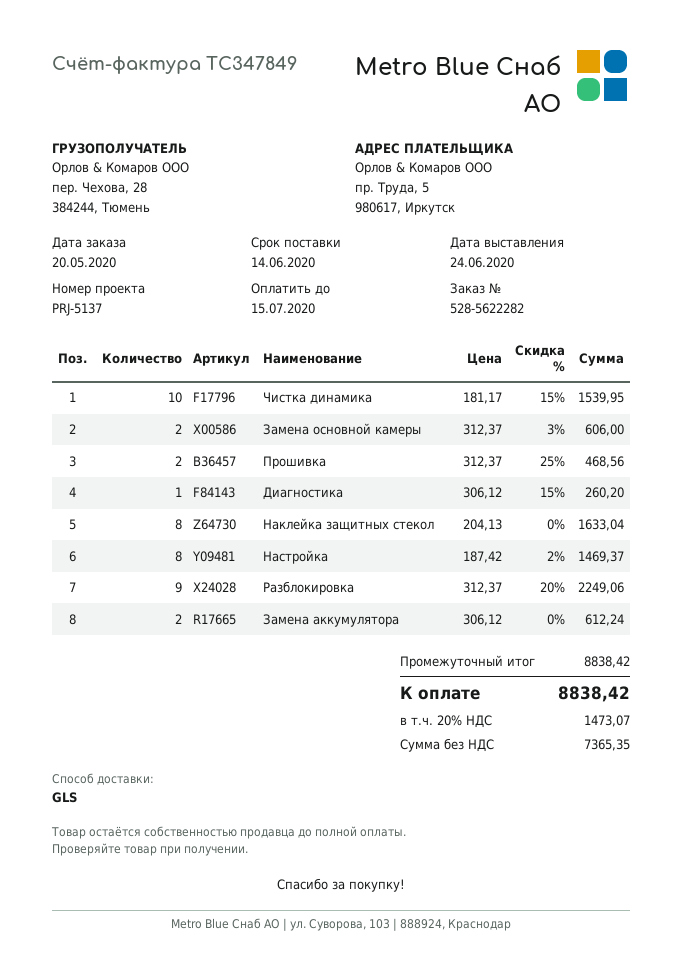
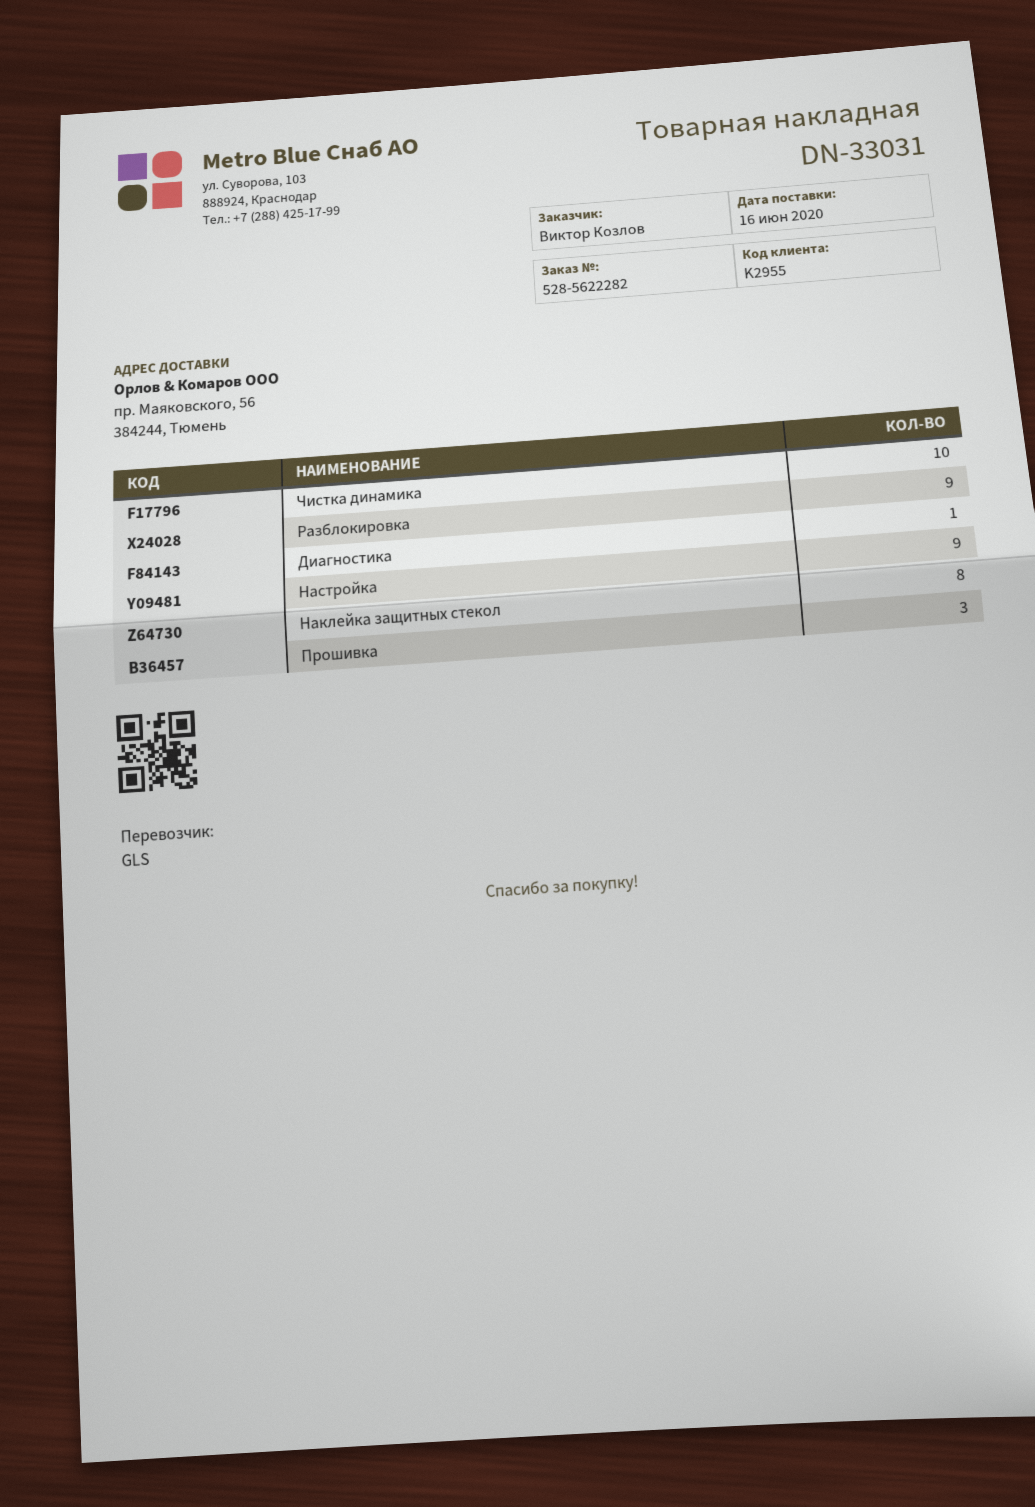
delivery date: 2020-06-14 -> 2020-06-16
ship to: пер. Чехова, 28, 384244, Тюмень -> пр. Маяковского, 56, 384244, Тюмень
Замена основной камеры: 2 -> none
Прошивка: 2 -> 3
Настройка: 8 -> 9
Замена аккумулятора: 2 -> none

